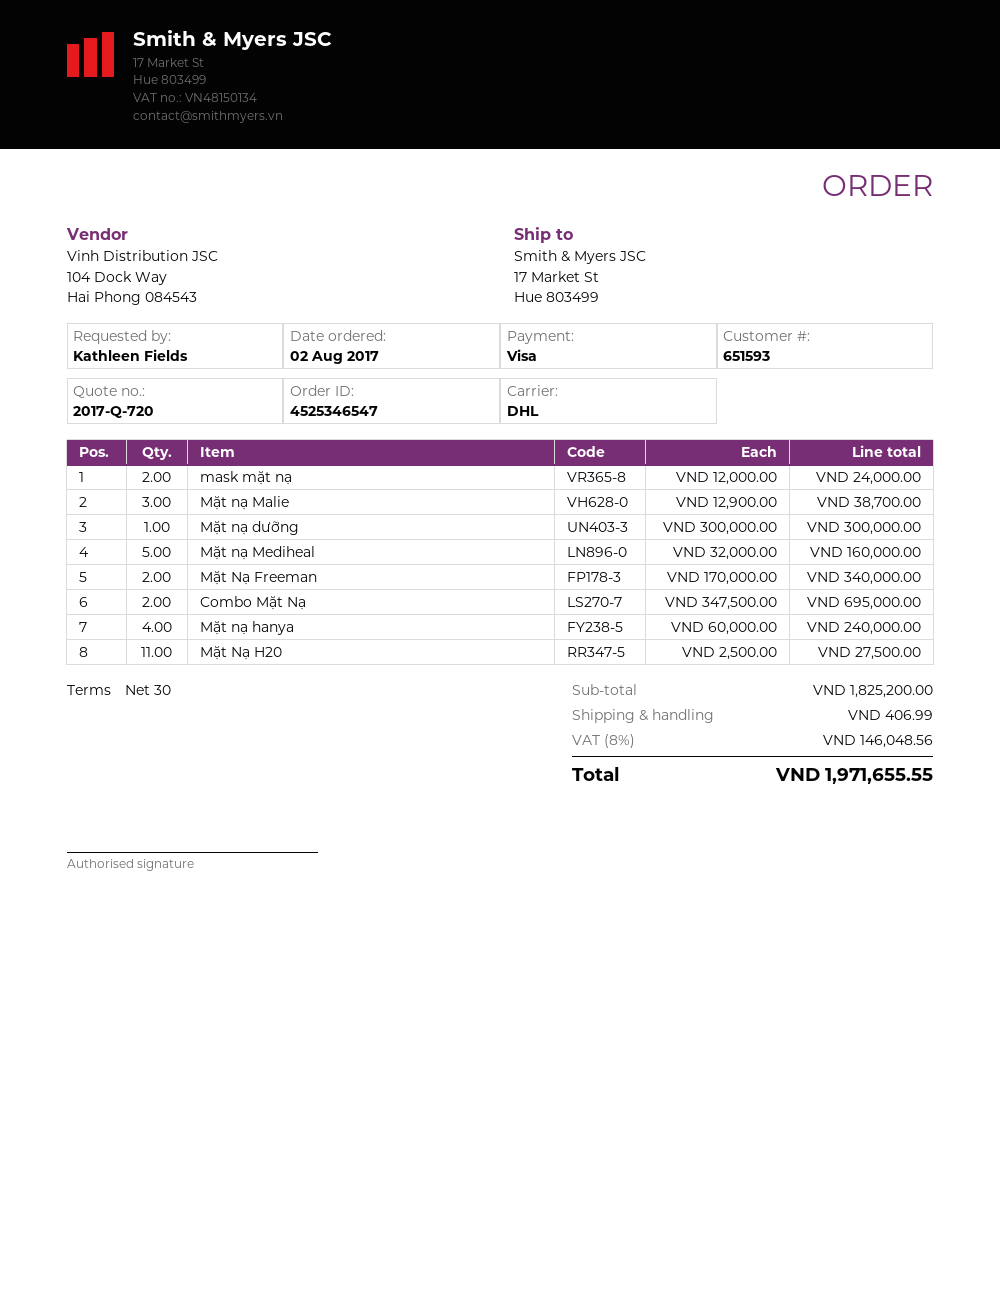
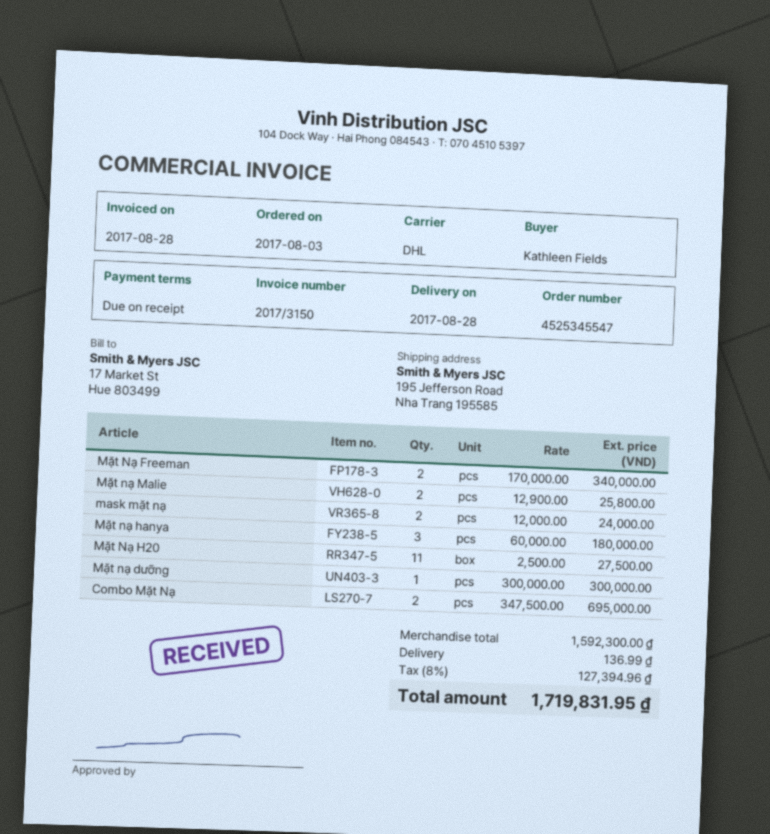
order number: 4525346547 -> 4525345547
order date: 2017-08-02 -> 2017-08-03
payment terms: 30 days -> on receipt
ship to: 17 Market St, Hue 803499 -> 195 Jefferson Road, Nha Trang 195585
Mặt nạ Malie: 3 x 12900.00 = 38700.00 -> 2 x 12900.00 = 25800.00
Mặt nạ Mediheal: 5 x 32000.00 = 160000.00 -> none
Mặt nạ hanya: 4 x 60000.00 = 240000.00 -> 3 x 60000.00 = 180000.00
subtotal: 1825200.00 -> 1592300.00
shipping: 406.99 -> 136.99
tax: 8% = 146048.56 -> 8% = 127394.96
total: 1971655.55 -> 1719831.95

